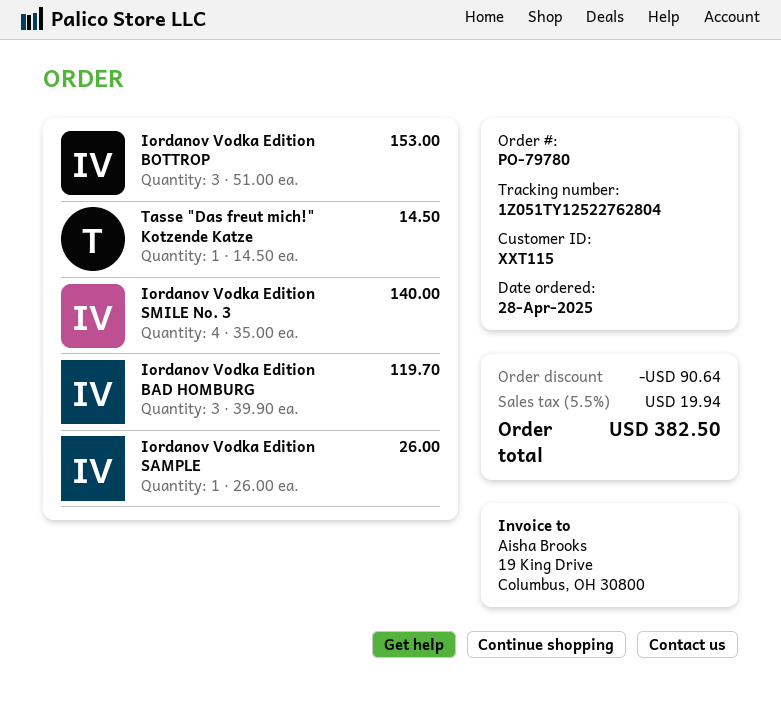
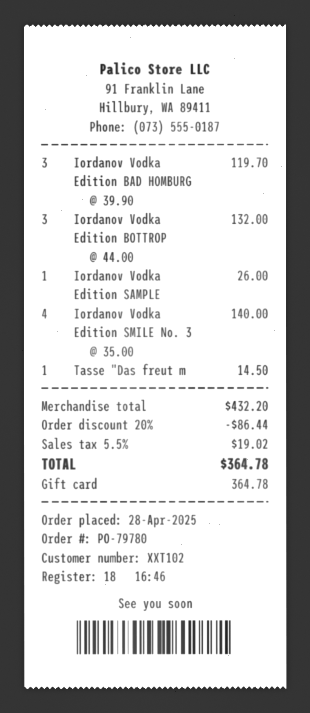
customer number: XXT115 -> XXT102
Iordanov Vodka Edition BOTTROP: 3 x 51.00 = 153.00 -> 3 x 44.00 = 132.00
discount: 90.64 -> 86.44
tax: 5.5% = 19.94 -> 5.5% = 19.02
total: 382.50 -> 364.78

